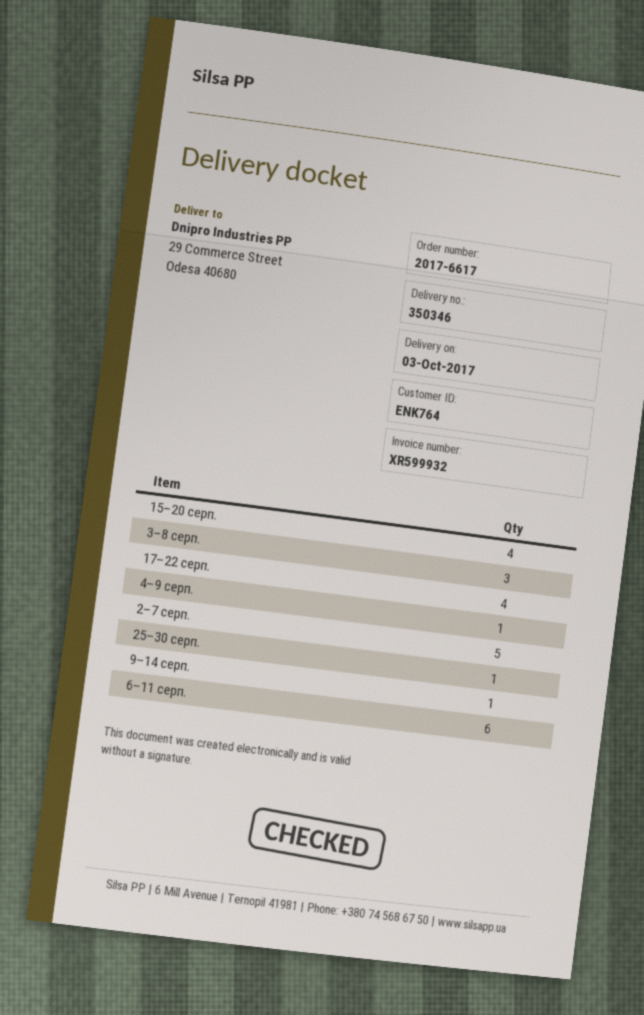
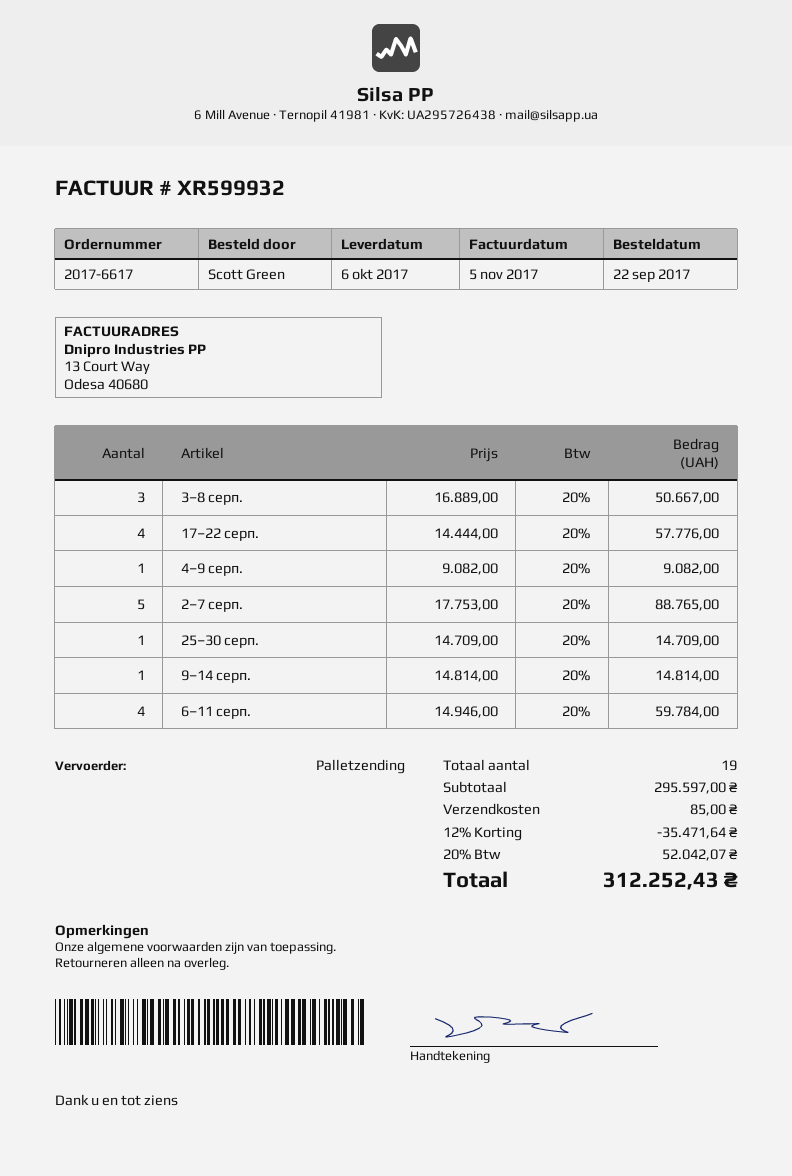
delivery date: 2017-10-03 -> 2017-10-06
15–20 серп.: 4 -> none
6–11 серп.: 6 -> 4

